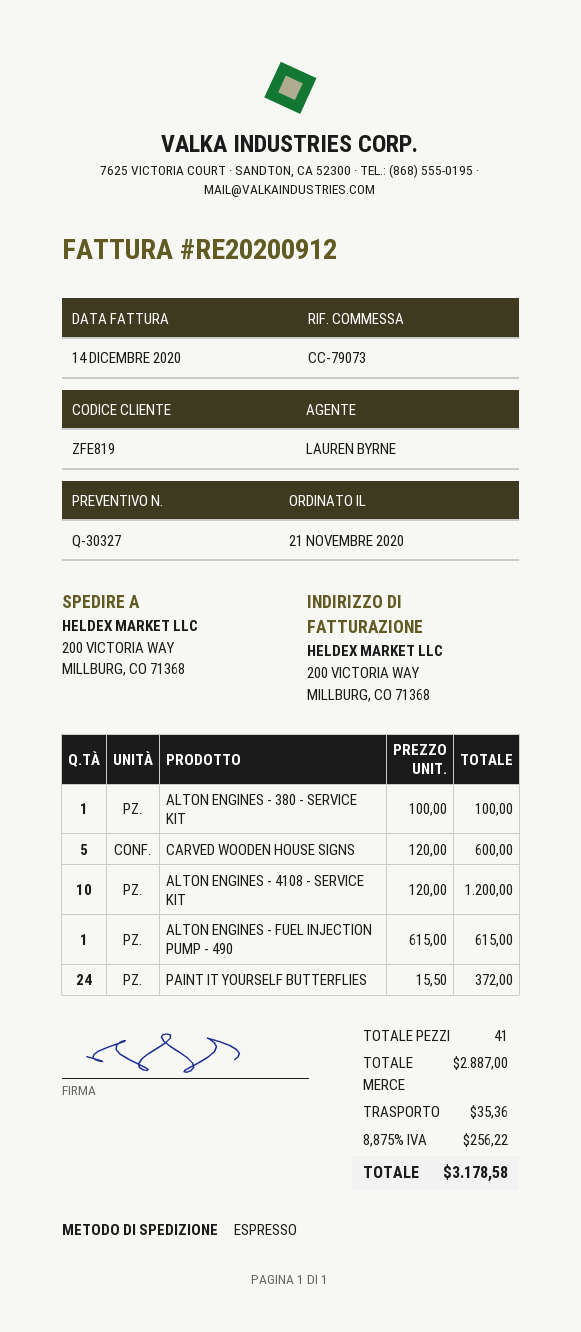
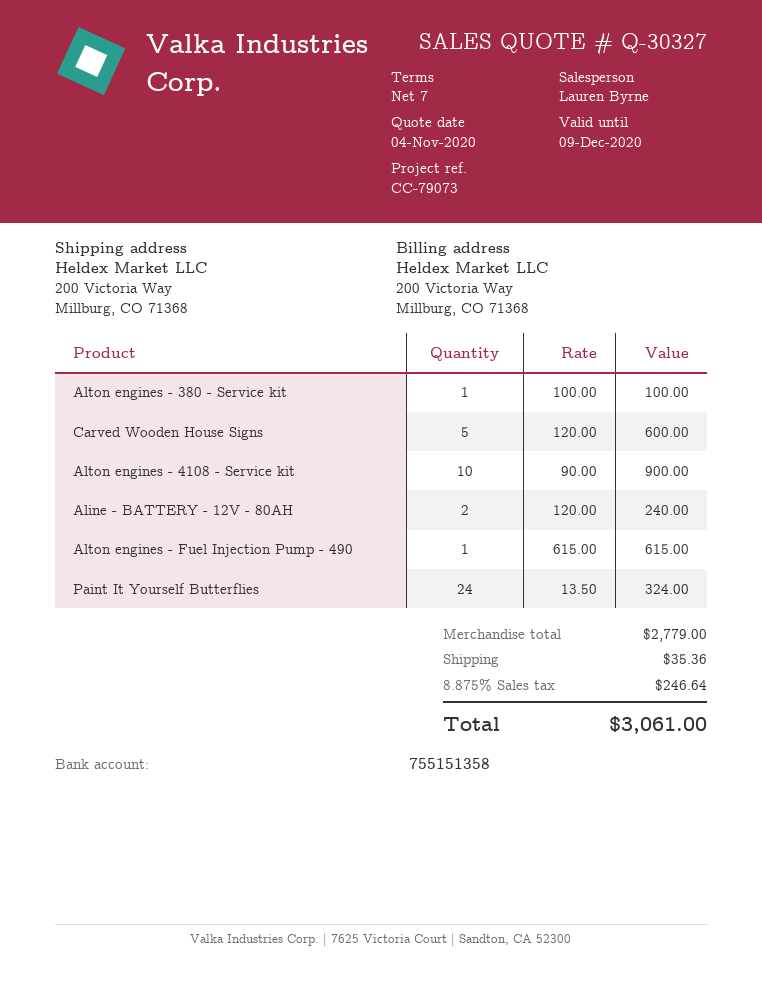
ALTON ENGINES - 4108 - SERVICE KIT: 10 x 120.00 = 1200.00 -> 10 x 90.00 = 900.00
PAINT IT YOURSELF BUTTERFLIES: 24 x 15.50 = 372.00 -> 24 x 13.50 = 324.00
Aline - BATTERY - 12V - 80AH: none -> 2 x 120.00 = 240.00
subtotal: 2887.00 -> 2779.00
tax: 8.875% = 256.22 -> 8.875% = 246.64
total: 3178.58 -> 3061.00

